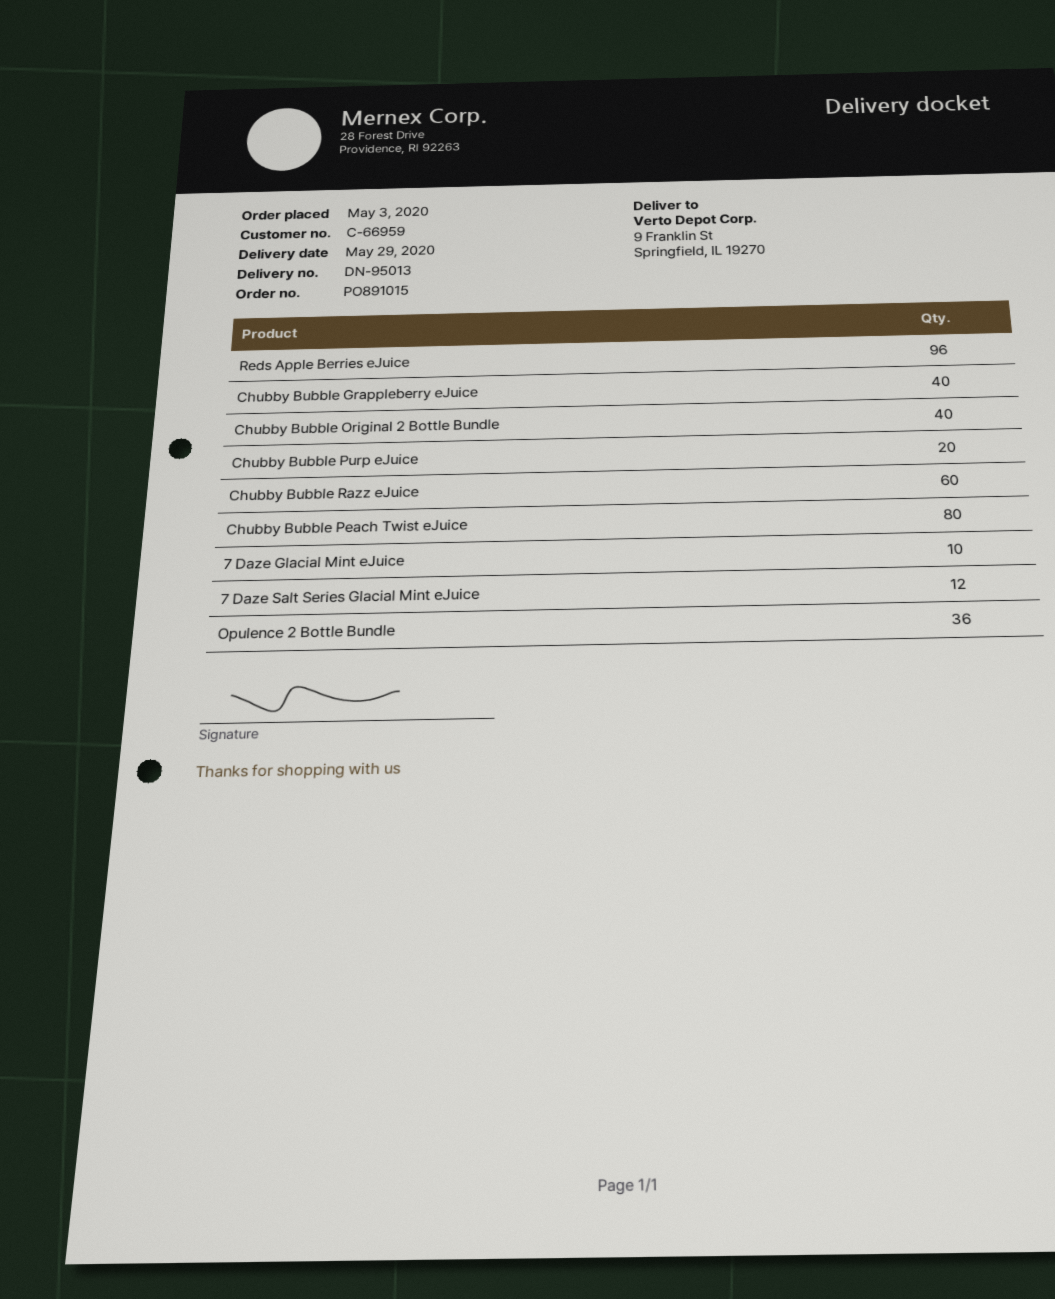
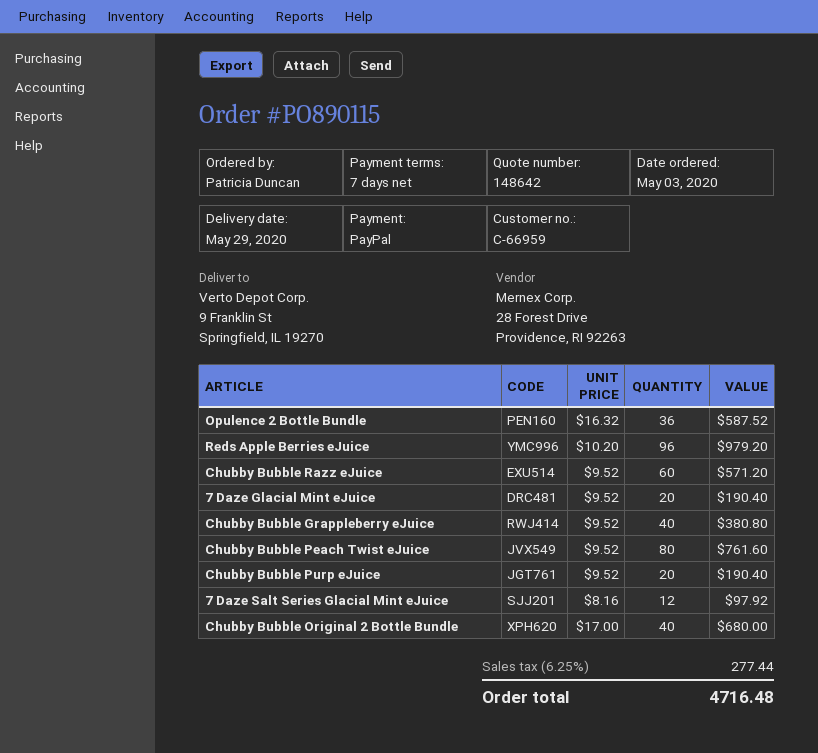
order number: PO891015 -> PO890115
7 Daze Glacial Mint eJuice: 10 -> 20

